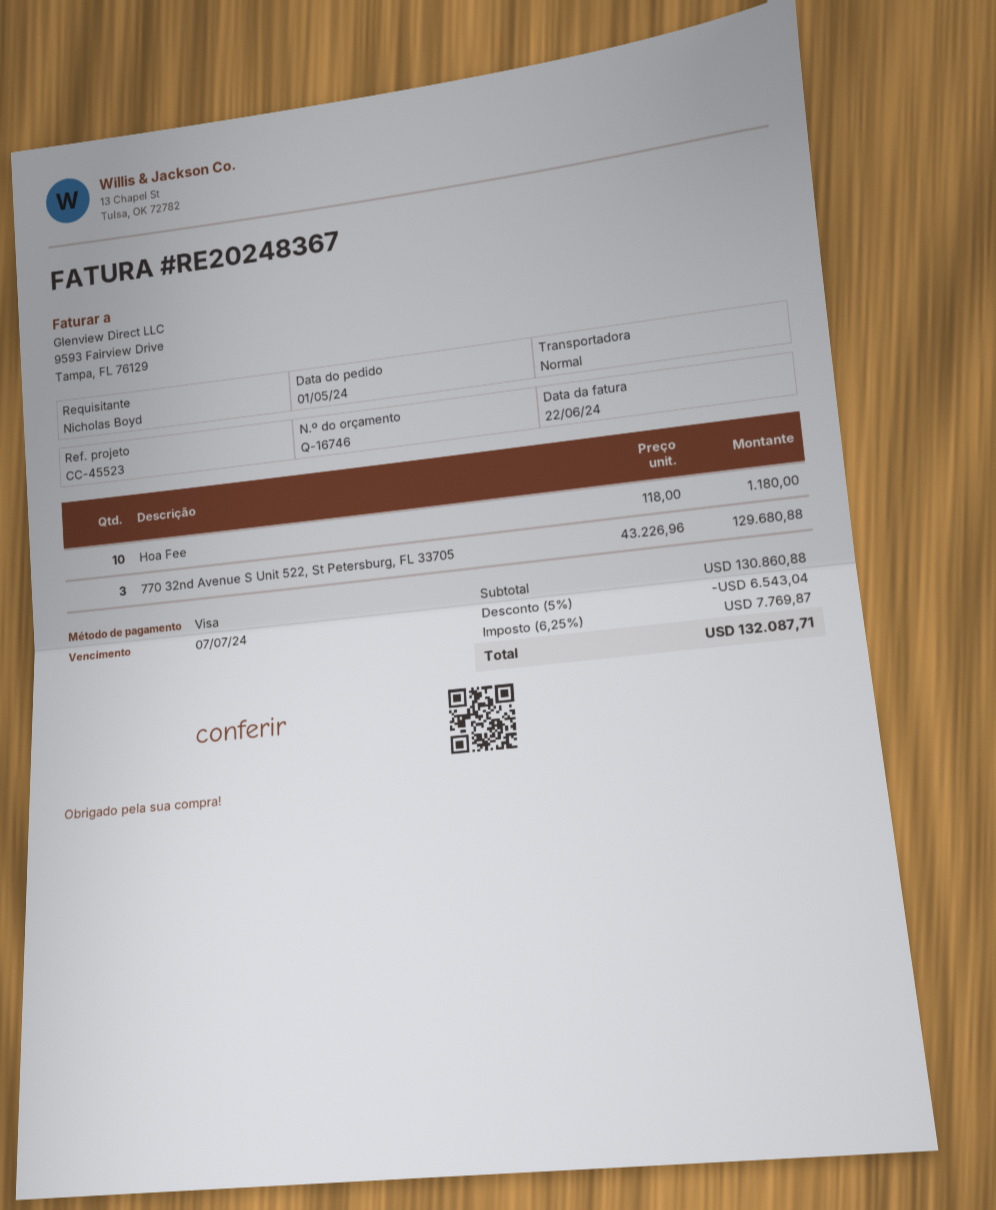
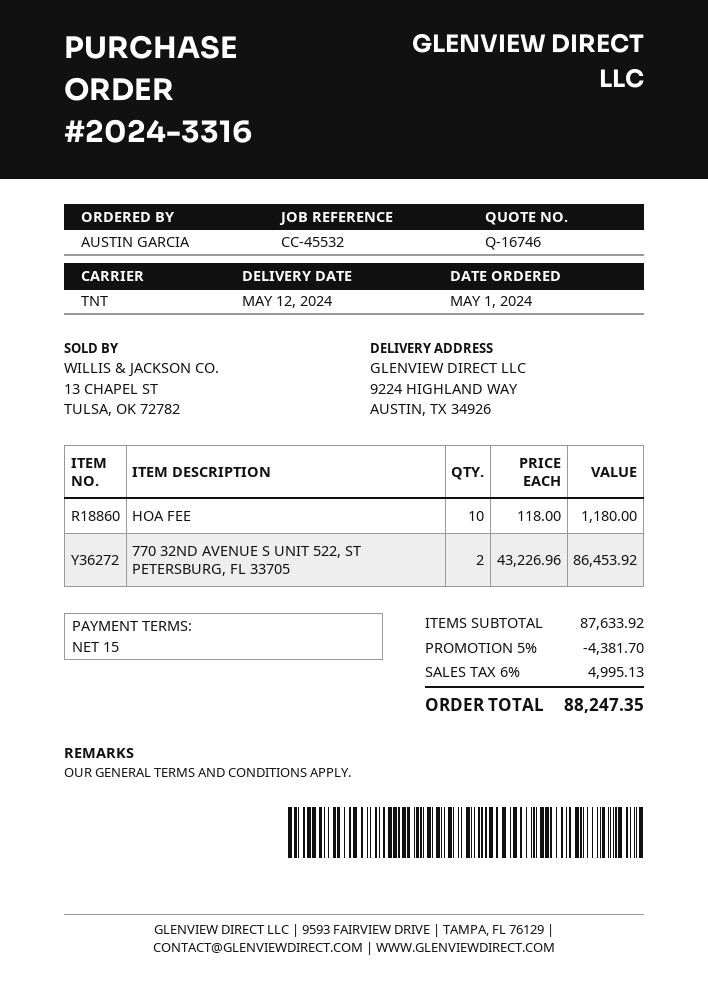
reference: CC-45523 -> CC-45532
ordered by: Nicholas Boyd -> AUSTIN GARCIA
shipping method: standard -> TNT
770 32nd Avenue S Unit 522, St Petersburg, FL 33705: 3 x 43226.96 = 129680.88 -> 2 x 43226.96 = 86453.92
subtotal: 130860.88 -> 87633.92
discount: 5% = 6543.04 -> 5% = 4381.70
tax: 6.25% = 7769.87 -> 6% = 4995.13
total: 132087.71 -> 88247.35

